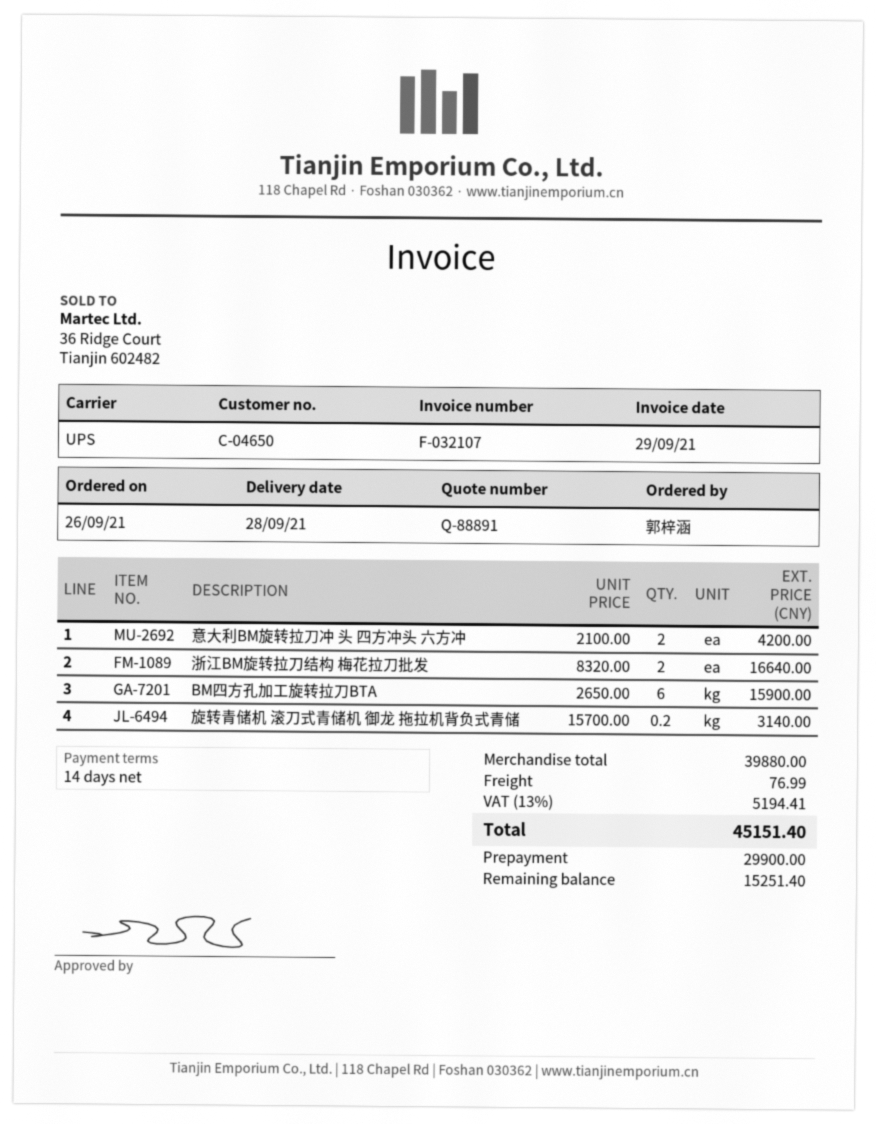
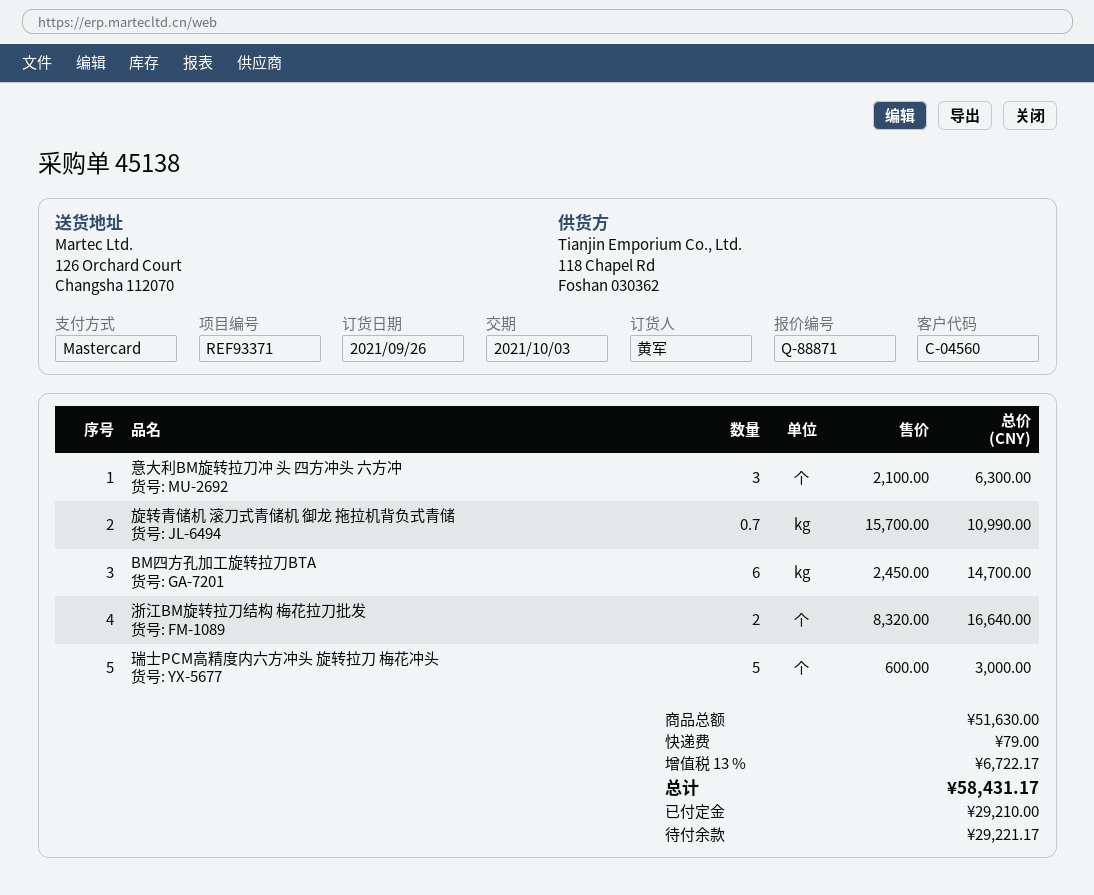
quote number: Q-88891 -> Q-88871
delivery date: 2021-09-28 -> 2021-10-03
customer number: C-04650 -> C-04560
ordered by: 郭梓涵 -> 黄军
意大利BM旋转拉刀冲 头 四方冲头 六方冲: 2 x 2100.00 = 4200.00 -> 3 x 2100.00 = 6300.00
BM四方孔加工旋转拉刀BTA: 6 x 2650.00 = 15900.00 -> 6 x 2450.00 = 14700.00
旋转青储机 滚刀式青储机 御龙 拖拉机背负式青储: 0.2 x 15700.00 = 3140.00 -> 0.7 x 15700.00 = 10990.00
瑞士PCM高精度内六方冲头 旋转拉刀 梅花冲头: none -> 5 x 600.00 = 3000.00
subtotal: 39880.00 -> 51630.00
shipping: 76.99 -> 79.00
tax: 13% = 5194.41 -> 13% = 6722.17
total: 45151.40 -> 58431.17
deposit: 29900.00 -> 29210.00
balance: 15251.40 -> 29221.17

